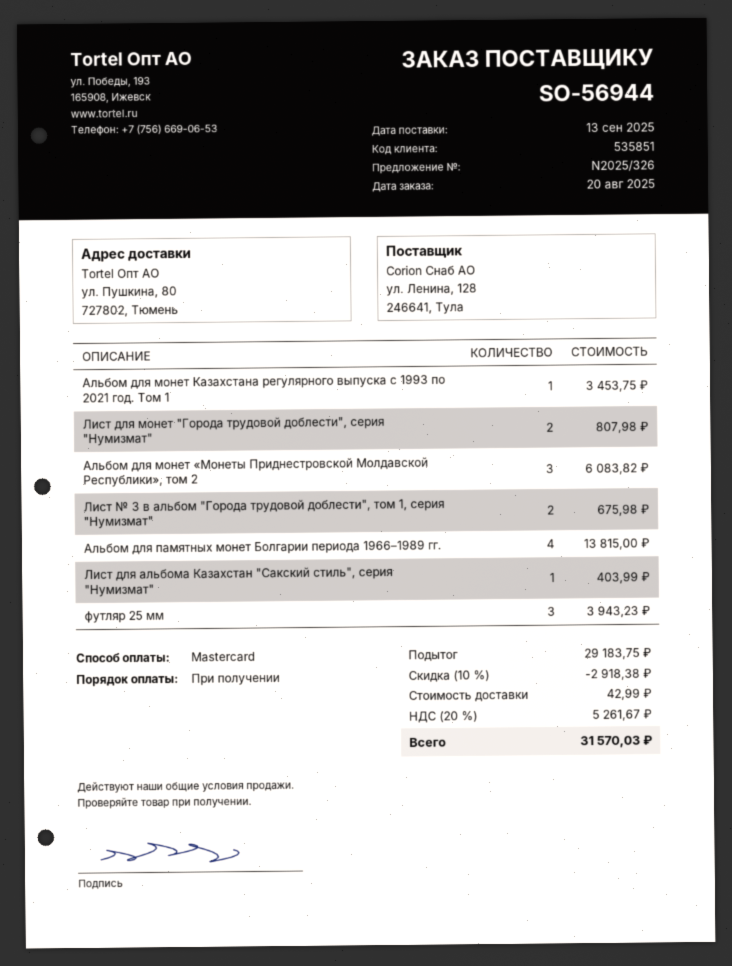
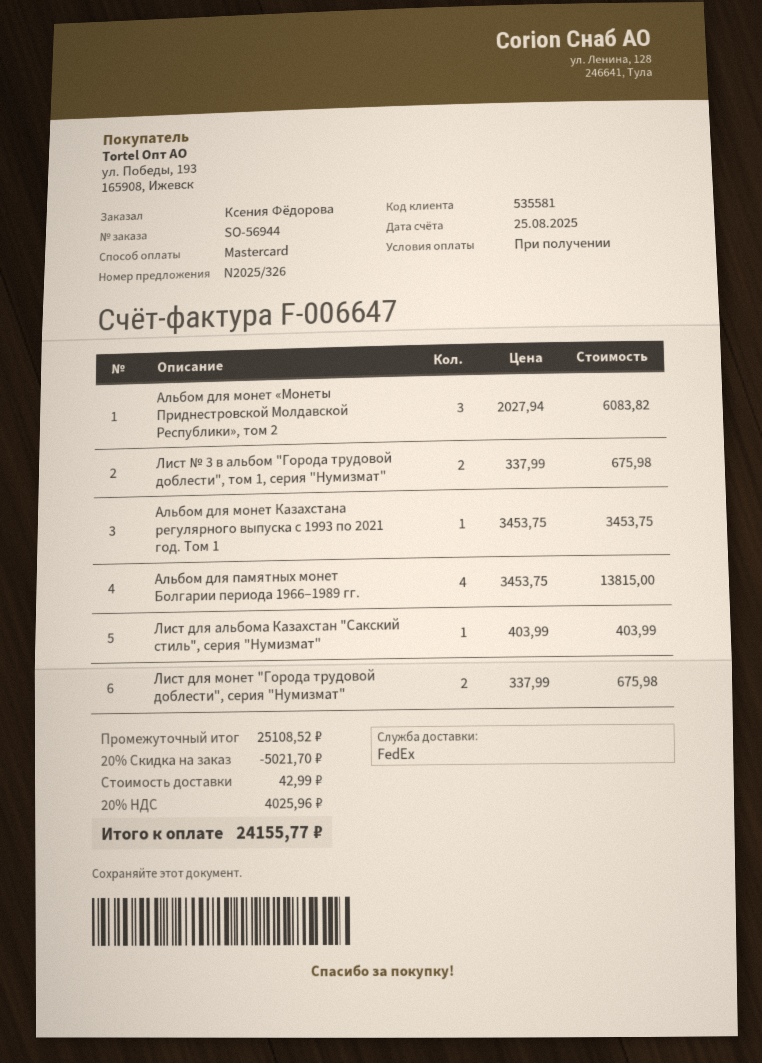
customer number: 535851 -> 535581
Лист для монет "Города трудовой доблести", серия "Нумизмат": 2 for 807.98 -> 2 for 675.98
футляр 25 мм: 3 for 3943.23 -> none
subtotal: 29183.75 -> 25108.52
discount: 10% = 2918.38 -> 20% = 5021.70
tax: 20% = 5261.67 -> 20% = 4025.96
total: 31570.03 -> 24155.77

